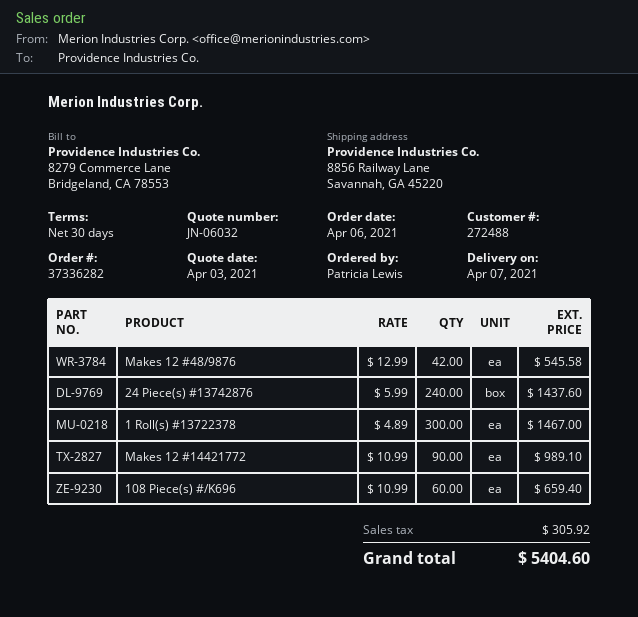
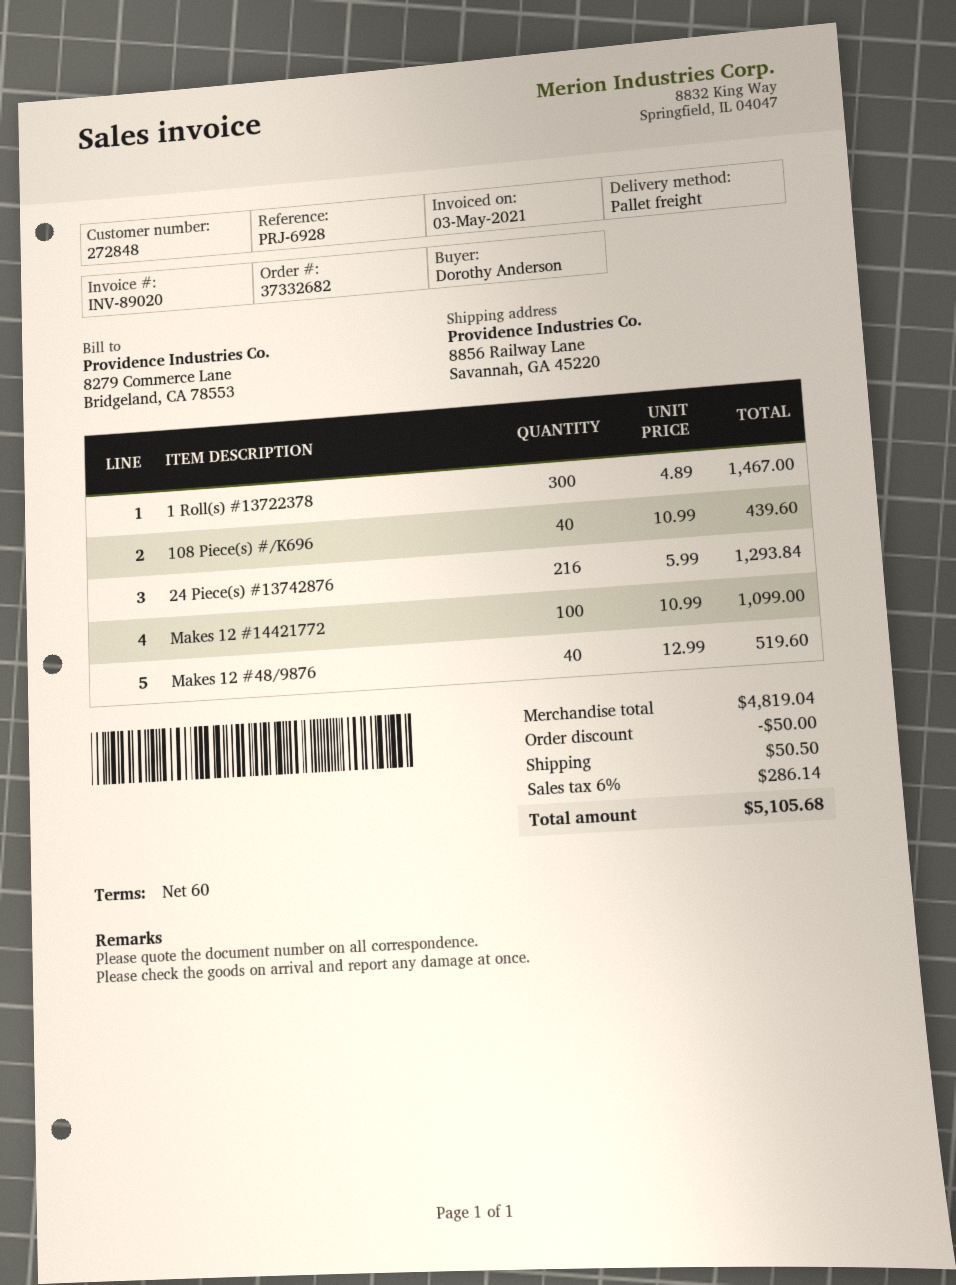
order number: 37336282 -> 37332682
payment terms: 30 days -> 60 days
customer number: 272488 -> 272848
ordered by: Patricia Lewis -> Dorothy Anderson
Makes 12 #48/9876: 42 x 12.99 = 545.58 -> 40 x 12.99 = 519.60
24 Piece(s) #13742876: 240 x 5.99 = 1437.60 -> 216 x 5.99 = 1293.84
Makes 12 #14421772: 90 x 10.99 = 989.10 -> 100 x 10.99 = 1099.00
108 Piece(s) #/K696: 60 x 10.99 = 659.40 -> 40 x 10.99 = 439.60
discount: none -> 50.00
shipping: none -> 50.50
tax: 305.92 -> 286.14
total: 5404.60 -> 5105.68

